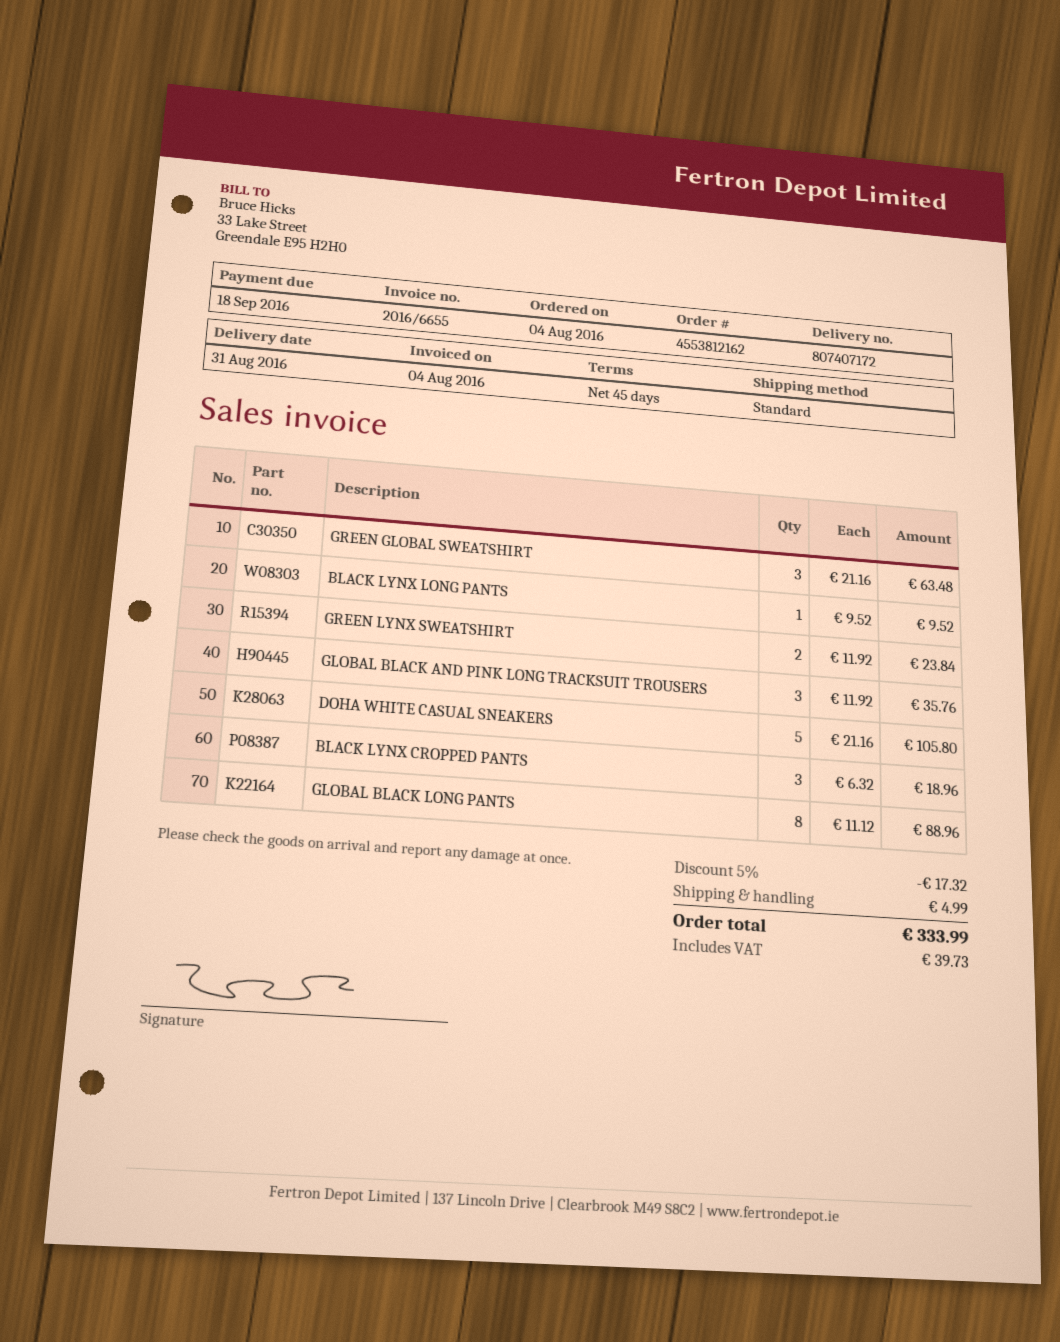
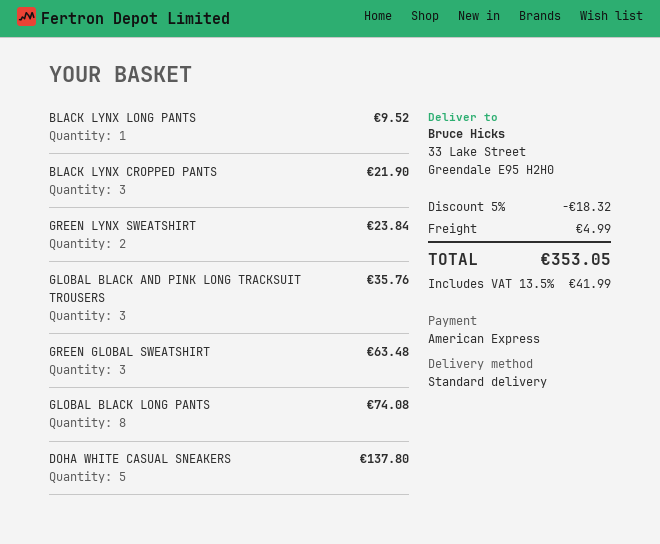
DOHA WHITE CASUAL SNEAKERS: 5 for 105.80 -> 5 for 137.80
BLACK LYNX CROPPED PANTS: 3 for 18.96 -> 3 for 21.90
GLOBAL BLACK LONG PANTS: 8 for 88.96 -> 8 for 74.08
discount: 5% = 17.32 -> 5% = 18.32
tax: 39.73 -> 41.99
total: 333.99 -> 353.05

